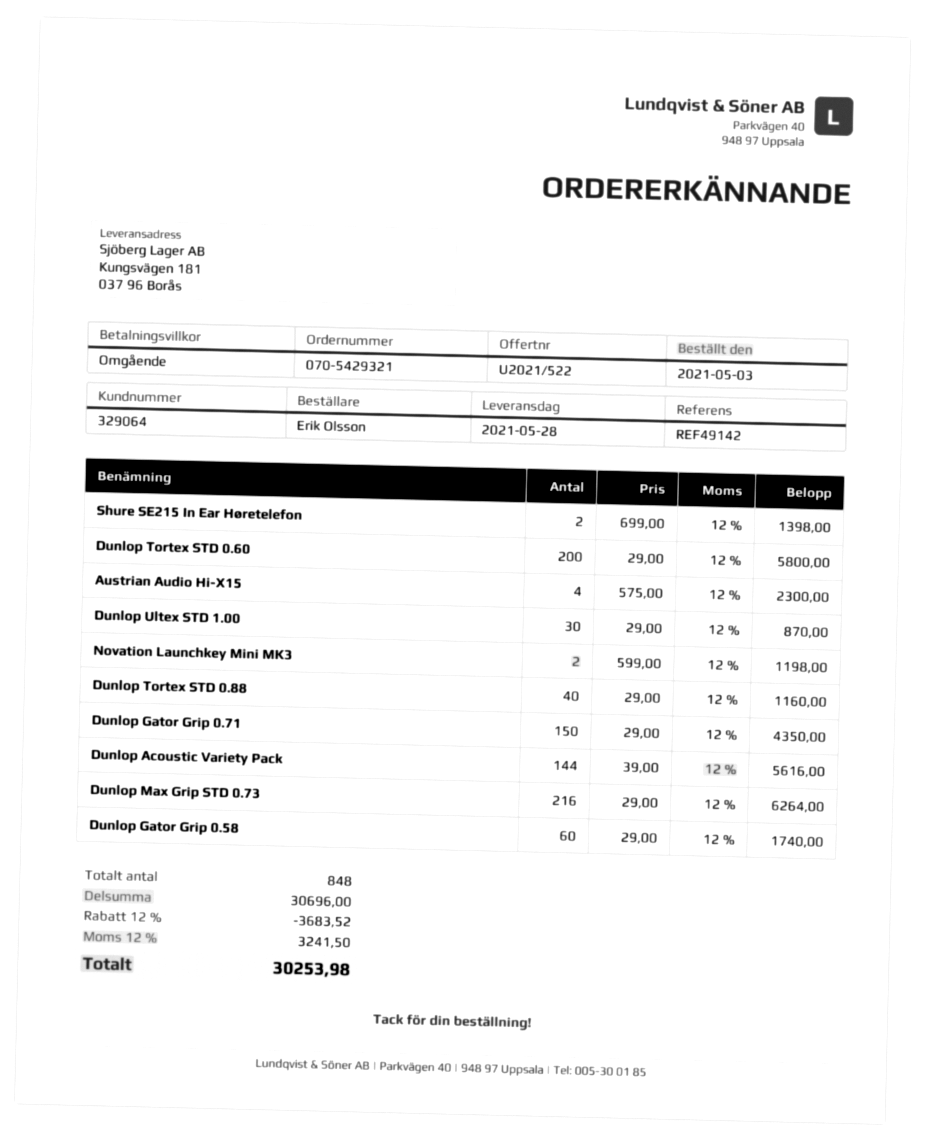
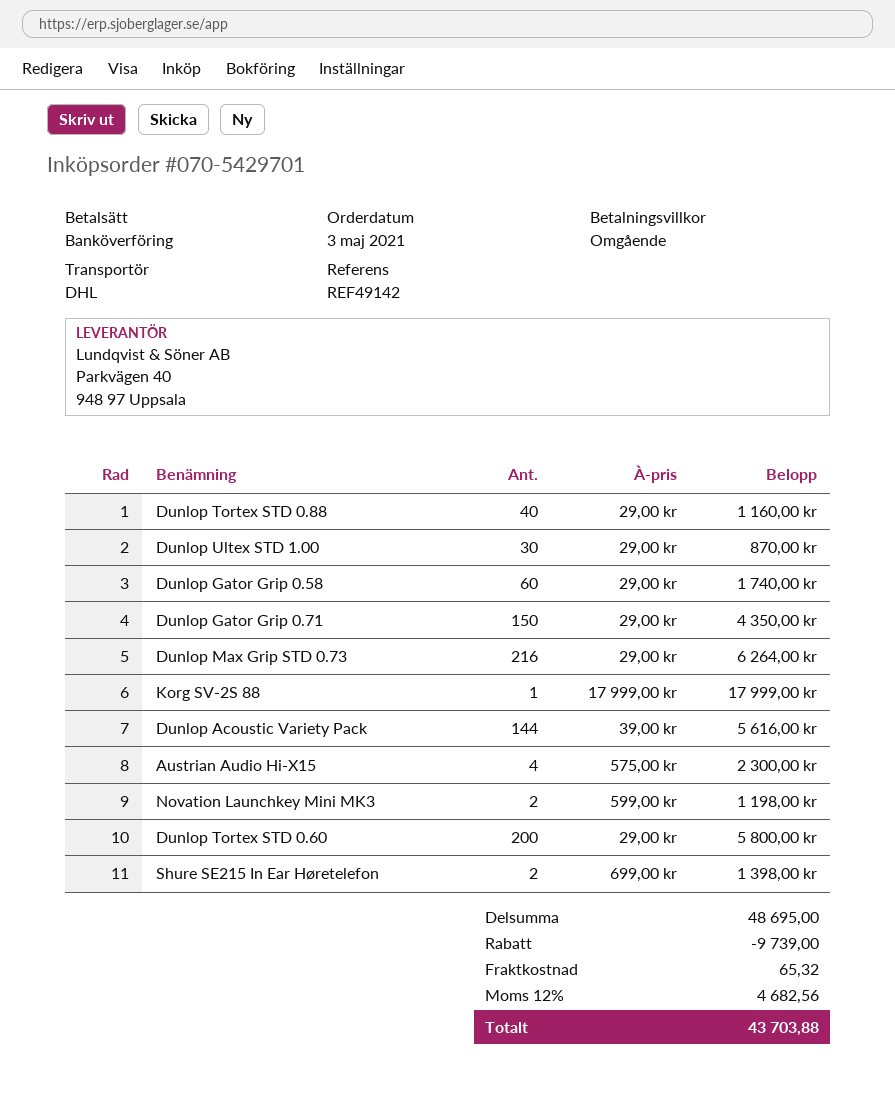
order number: 070-5429321 -> 070-5429701
Korg SV-2S 88: none -> 1 x 17999.00 = 17999.00
subtotal: 30696.00 -> 48695.00
discount: 3683.52 -> 9739.00
shipping: none -> 65.32
tax: 12% = 3241.50 -> 12% = 4682.56
total: 30253.98 -> 43703.88

